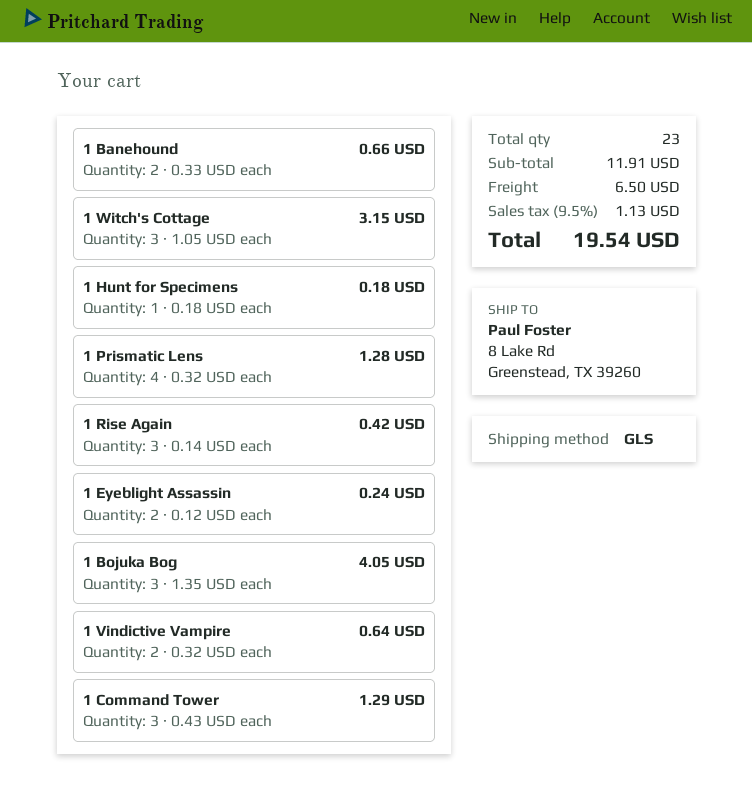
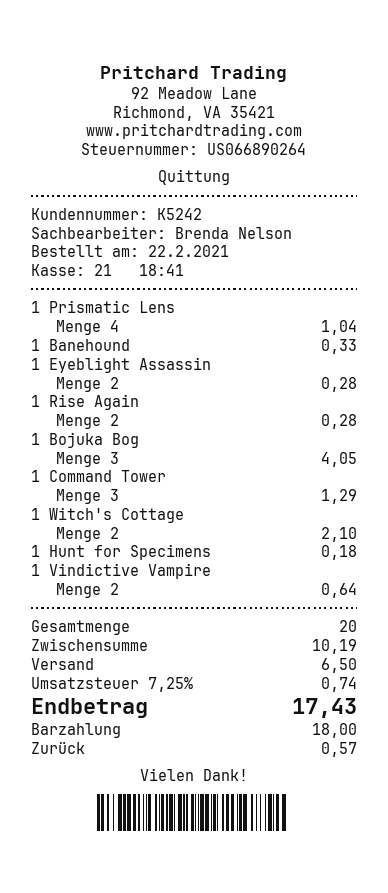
1 Banehound: 2 for 0.66 -> 1 for 0.33
1 Witch's Cottage: 3 for 3.15 -> 2 for 2.10
1 Prismatic Lens: 4 for 1.28 -> 4 for 1.04
1 Rise Again: 3 for 0.42 -> 2 for 0.28
1 Eyeblight Assassin: 2 for 0.24 -> 2 for 0.28
total quantity: 23 -> 20
subtotal: 11.91 -> 10.19
tax: 9.5% = 1.13 -> 7.25% = 0.74
total: 19.54 -> 17.43

